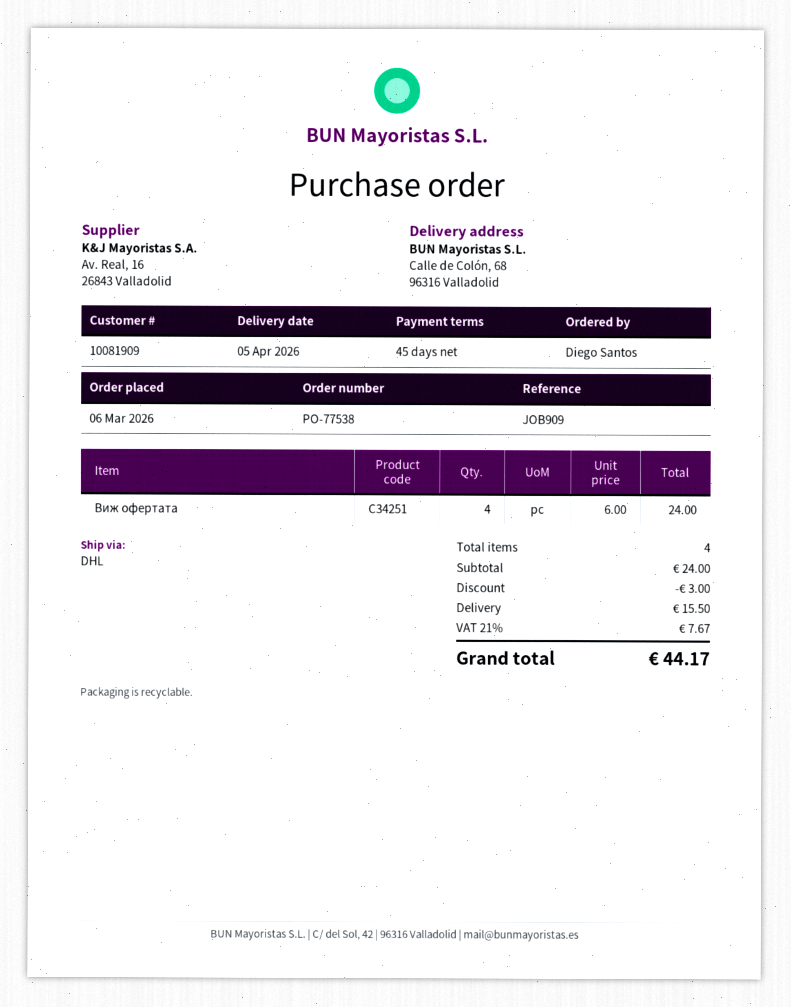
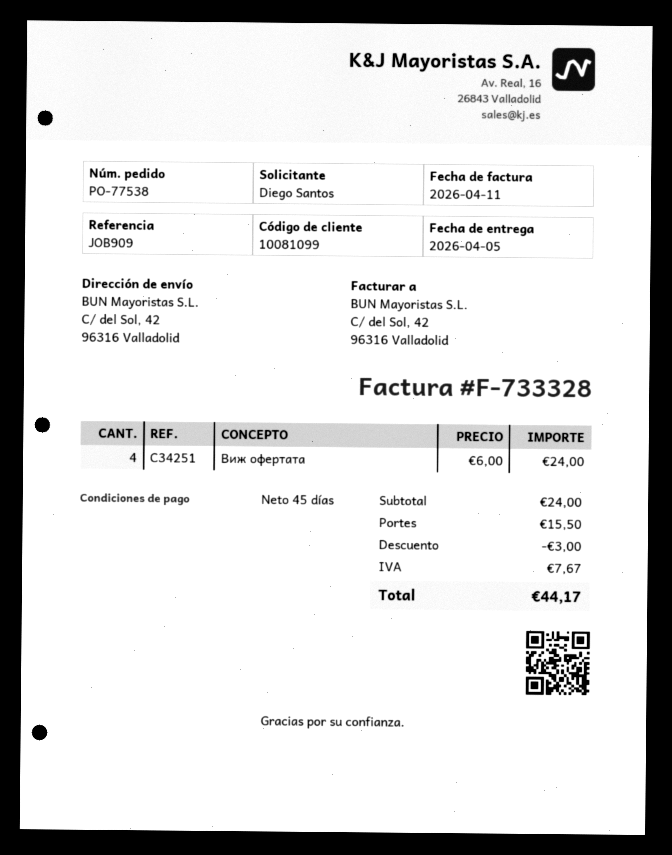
customer number: 10081909 -> 10081099
ship to: Calle de Colón, 68, 96316 Valladolid -> C/ del Sol, 42, 96316 Valladolid

